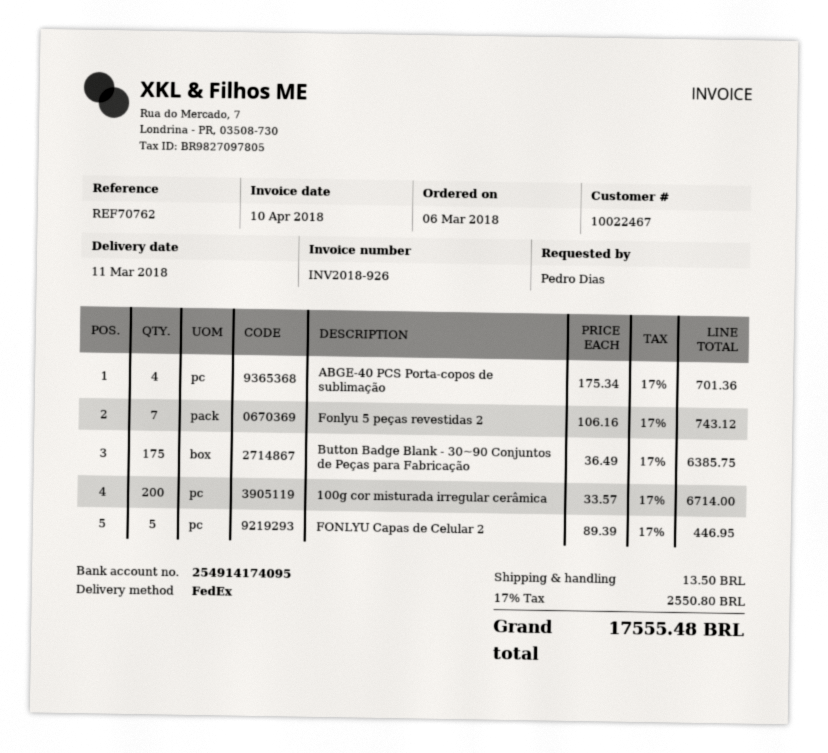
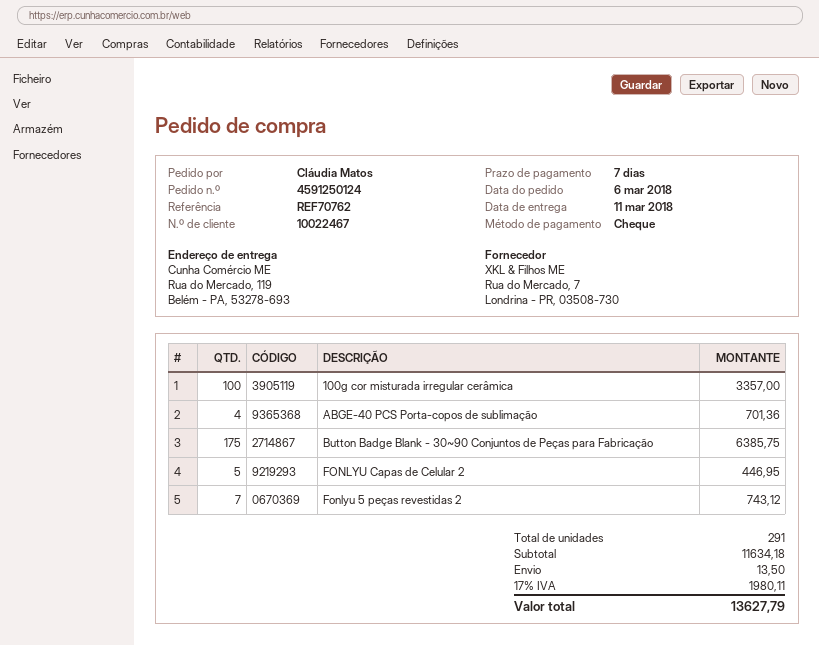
ordered by: Pedro Dias -> Cláudia Matos
100g cor misturada irregular cerâmica: 200 for 6714.00 -> 100 for 3357.00
tax: 17% = 2550.80 -> 17% = 1980.11
total: 17555.48 -> 13627.79

